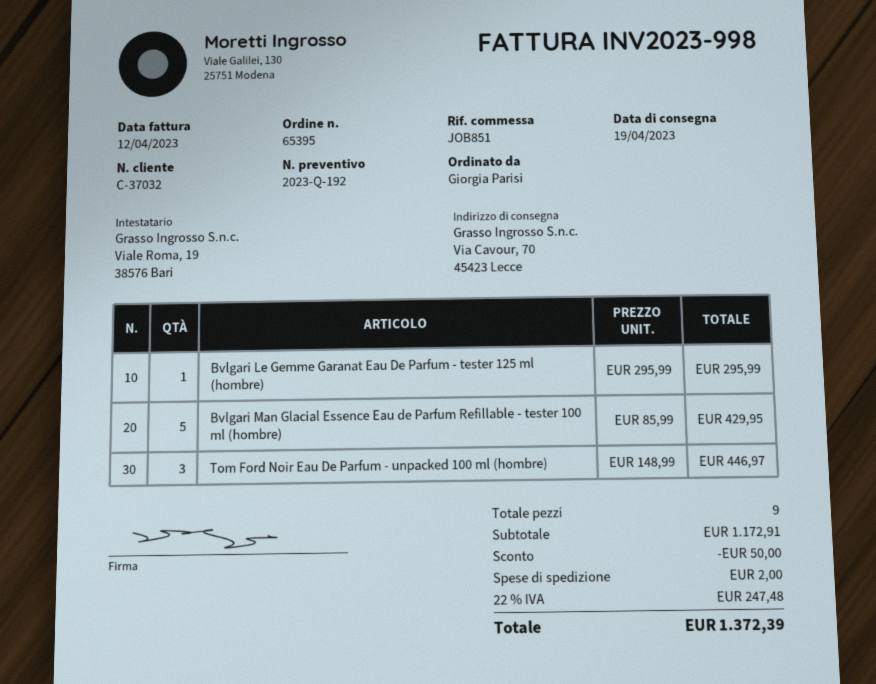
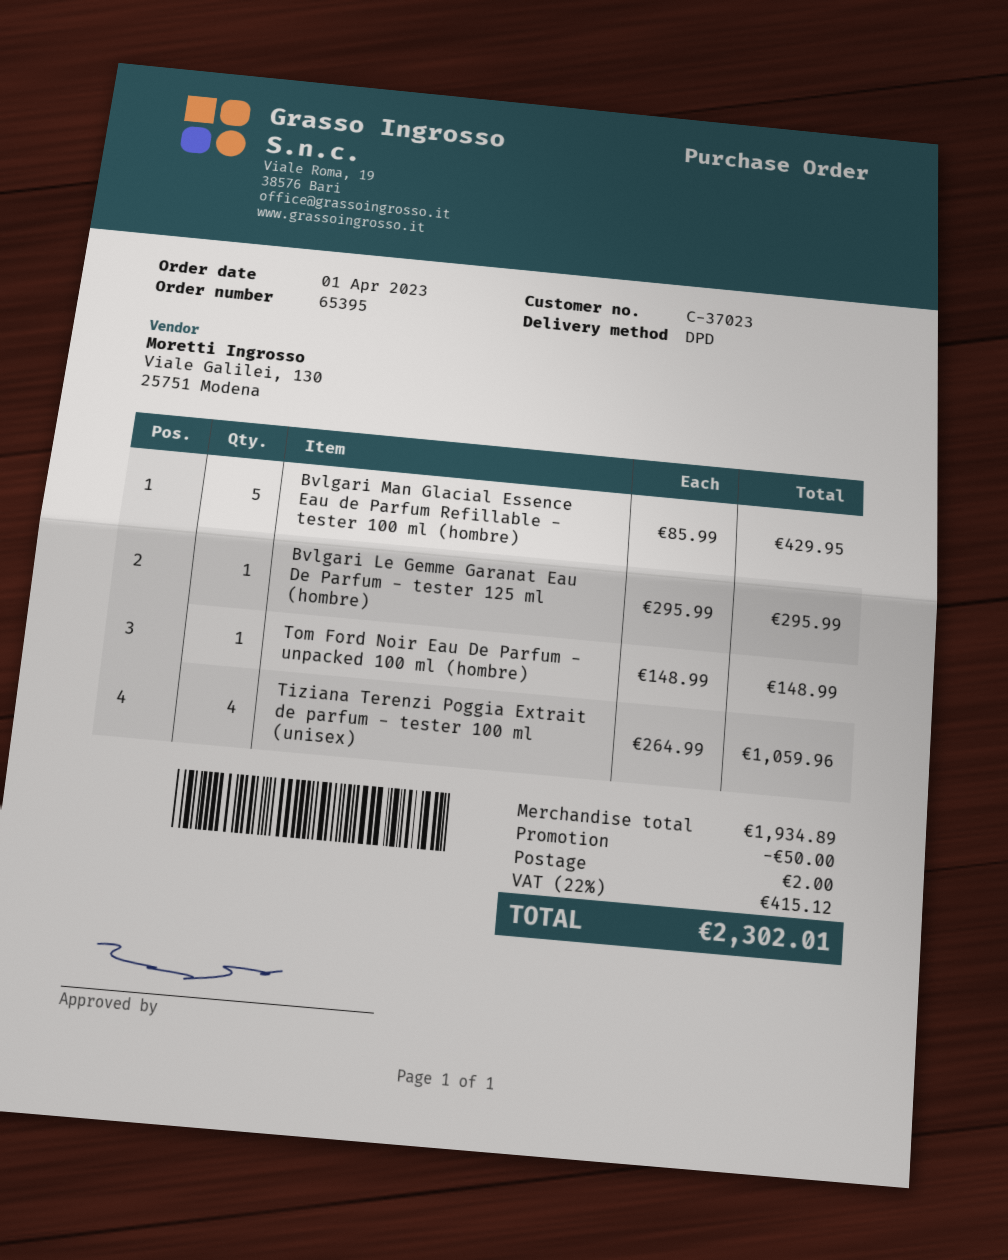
customer number: C-37032 -> C-37023
Tom Ford Noir Eau De Parfum - unpacked 100 ml (hombre): 3 x 148.99 = 446.97 -> 1 x 148.99 = 148.99
Tiziana Terenzi Poggia Extrait de parfum - tester 100 ml (unisex): none -> 4 x 264.99 = 1059.96
subtotal: 1172.91 -> 1934.89
tax: 22% = 247.48 -> 22% = 415.12
total: 1372.39 -> 2302.01

